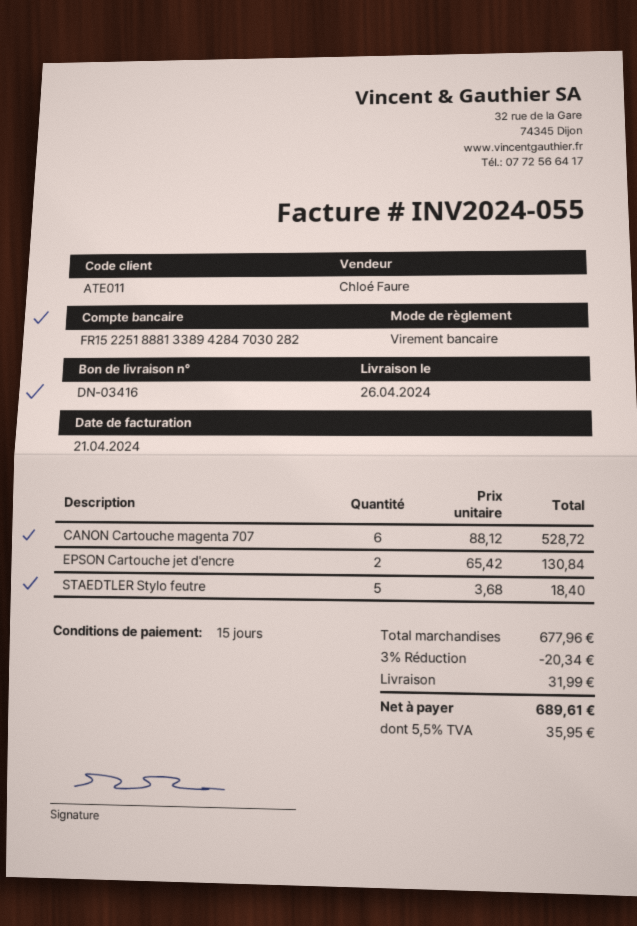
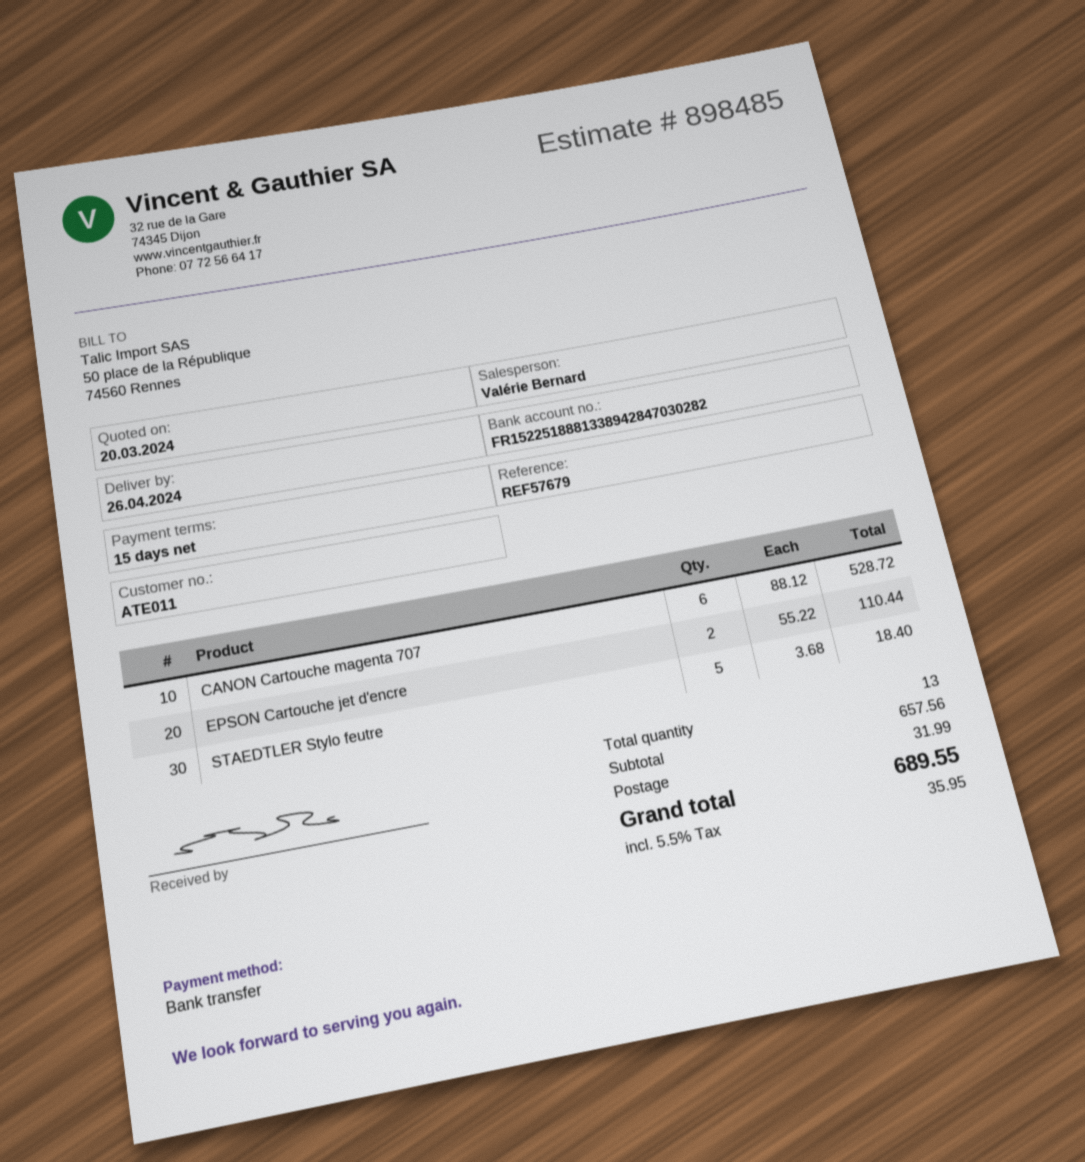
sales rep: Chloé Faure -> Valérie Bernard
EPSON Cartouche jet d'encre: 2 x 65.42 = 130.84 -> 2 x 55.22 = 110.44
subtotal: 677.96 -> 657.56
discount: 3% = 20.34 -> none
total: 689.61 -> 689.55

